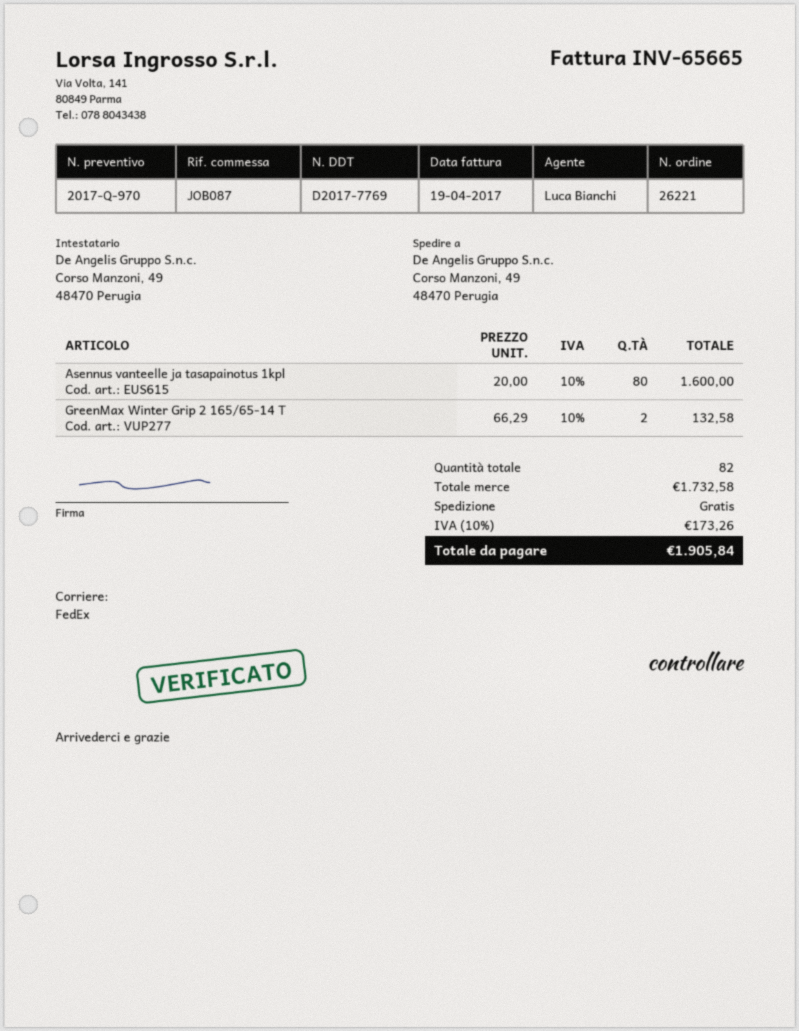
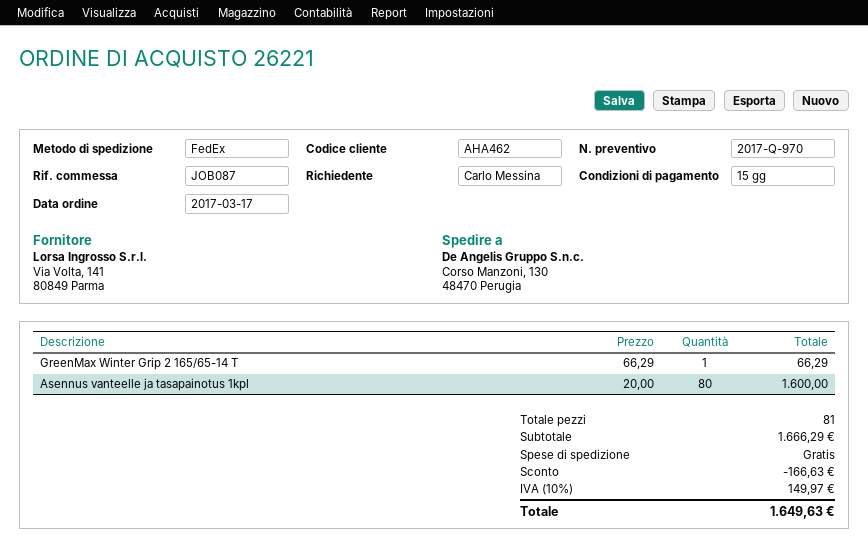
ship to: Corso Manzoni, 49, 48470 Perugia -> Corso Manzoni, 130, 48470 Perugia
GreenMax Winter Grip 2 165/65-14 T: 2 x 66.29 = 132.58 -> 1 x 66.29 = 66.29
total quantity: 82 -> 81
subtotal: 1732.58 -> 1666.29
discount: none -> 166.63
tax: 10% = 173.26 -> 10% = 149.97
total: 1905.84 -> 1649.63

